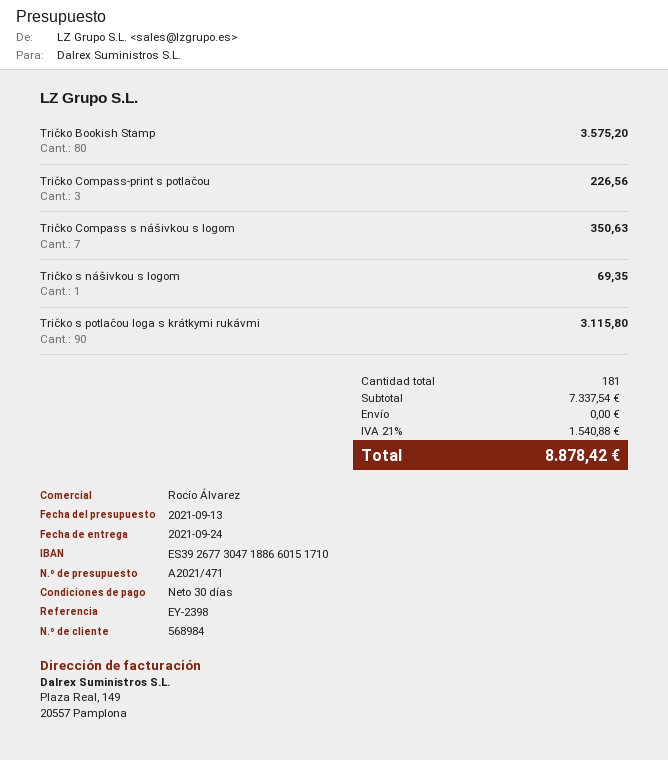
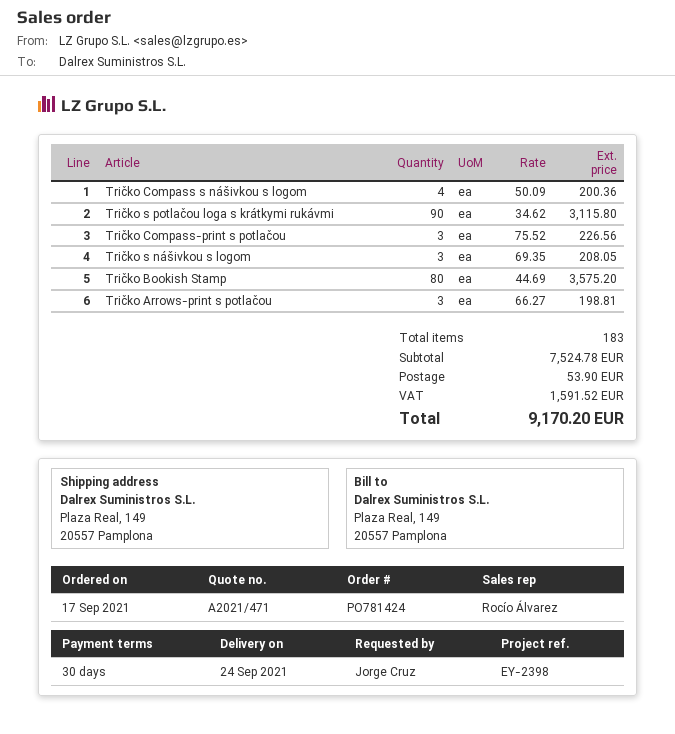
Tričko Compass s nášivkou s logom: 7 for 350.63 -> 4 for 200.36
Tričko s nášivkou s logom: 1 for 69.35 -> 3 for 208.05
Tričko Arrows-print s potlačou: none -> 3 for 198.81
total quantity: 181 -> 183
subtotal: 7337.54 -> 7524.78
shipping: 0.00 -> 53.90
tax: 1540.88 -> 1591.52
total: 8878.42 -> 9170.20

